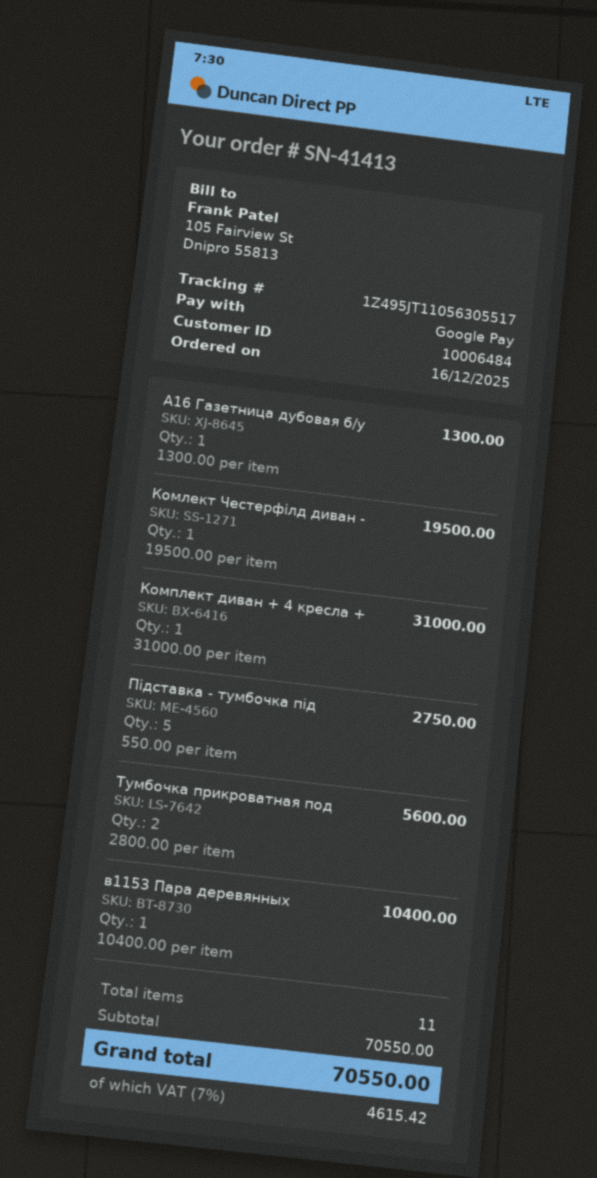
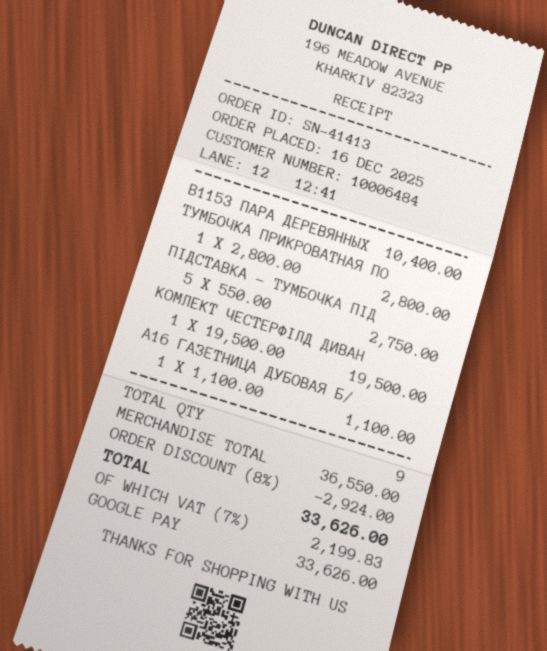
А16 Газетница дубовая б/у: 1 x 1300.00 = 1300.00 -> 1 x 1100.00 = 1100.00
Комплект диван + 4 кресла +: 1 x 31000.00 = 31000.00 -> none
Тумбочка прикроватная под: 2 x 2800.00 = 5600.00 -> 1 x 2800.00 = 2800.00
total quantity: 11 -> 9
subtotal: 70550.00 -> 36550.00
discount: none -> 8% = 2924.00
tax: 7% = 4615.42 -> 7% = 2199.83
total: 70550.00 -> 33626.00

